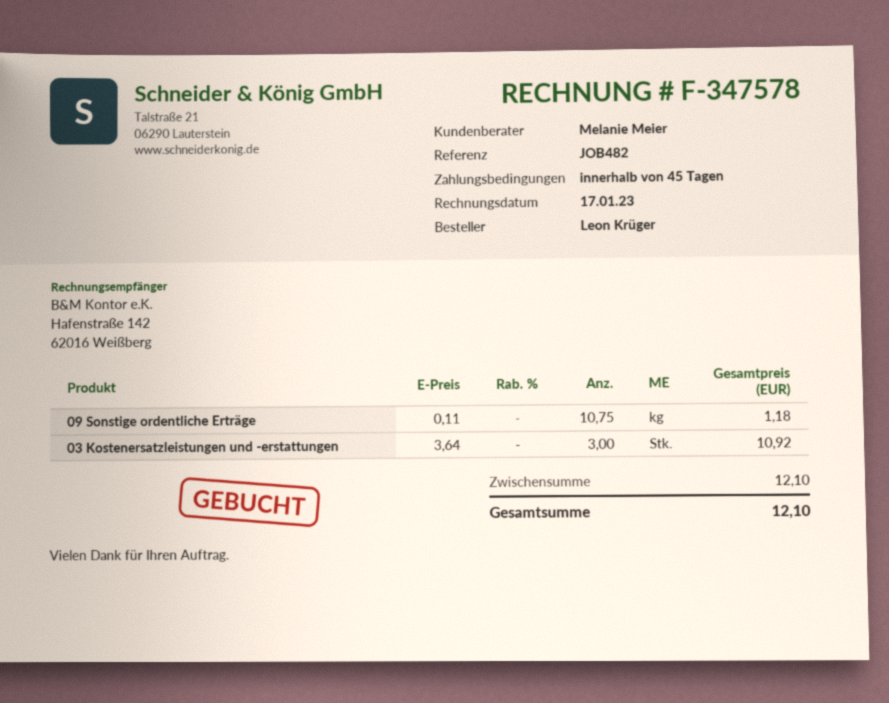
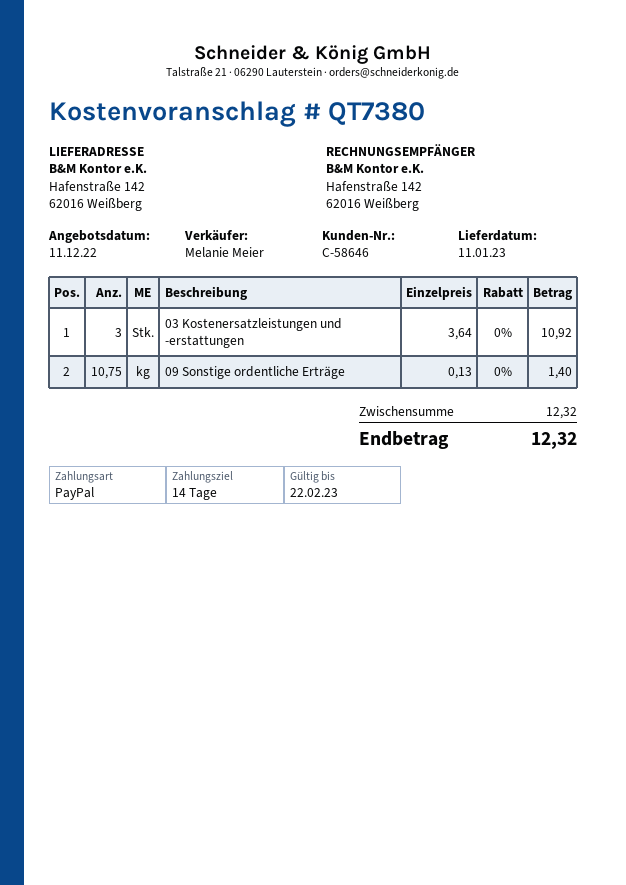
payment terms: 45 days -> 14 days
09 Sonstige ordentliche Erträge: 10.75 x 0.11 = 1.18 -> 10.75 x 0.13 = 1.40
subtotal: 12.10 -> 12.32
total: 12.10 -> 12.32

